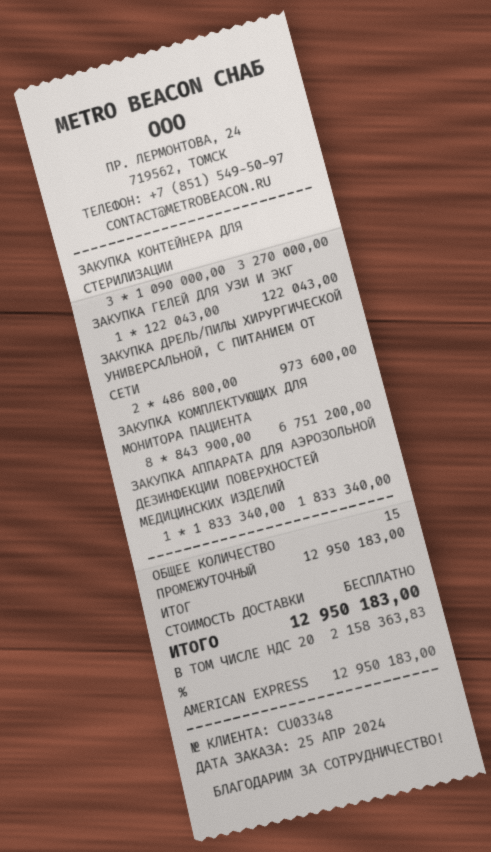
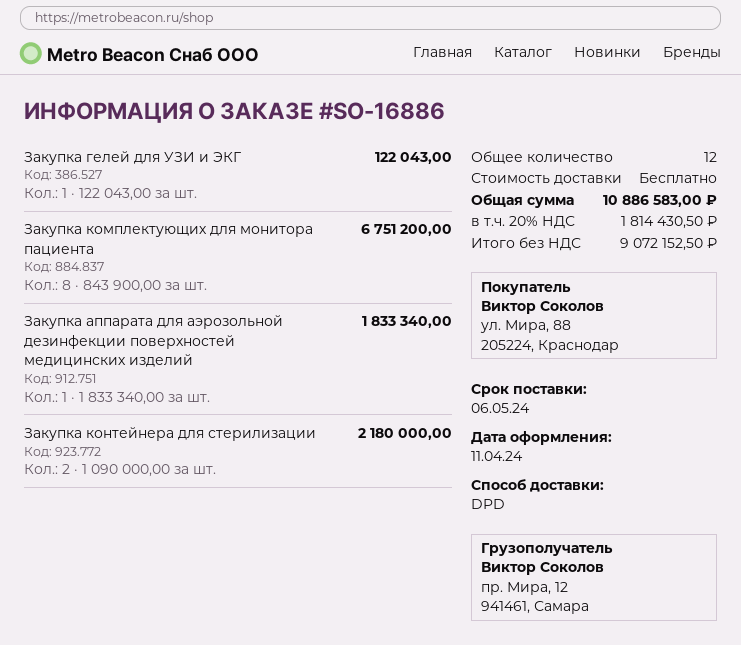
order date: 2024-04-25 -> 2024-04-11
ЗАКУПКА КОНТЕЙНЕРА ДЛЯ СТЕРИЛИЗАЦИИ: 3 x 1090000.00 = 3270000.00 -> 2 x 1090000.00 = 2180000.00
ЗАКУПКА ДРЕЛЬ/ПИЛЫ ХИРУРГИЧЕСКОЙ УНИВЕРСАЛЬНОЙ, С ПИТАНИЕМ ОТ СЕТИ: 2 x 486800.00 = 973600.00 -> none
total quantity: 15 -> 12
tax: 20% = 2158363.83 -> 20% = 1814430.50
total: 12950183.00 -> 10886583.00

